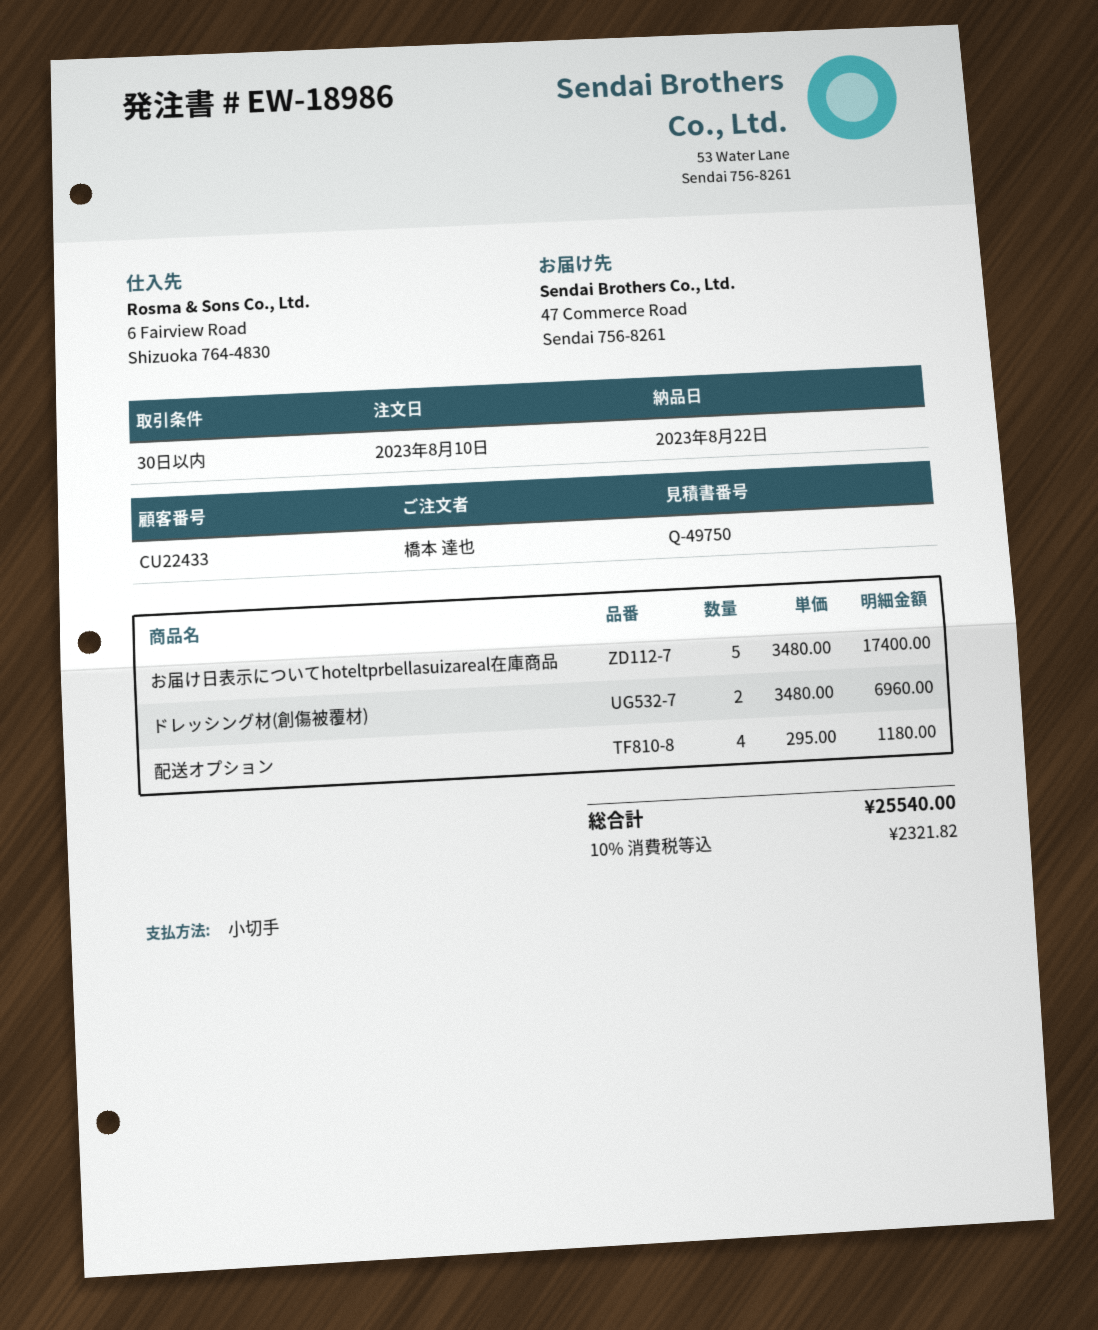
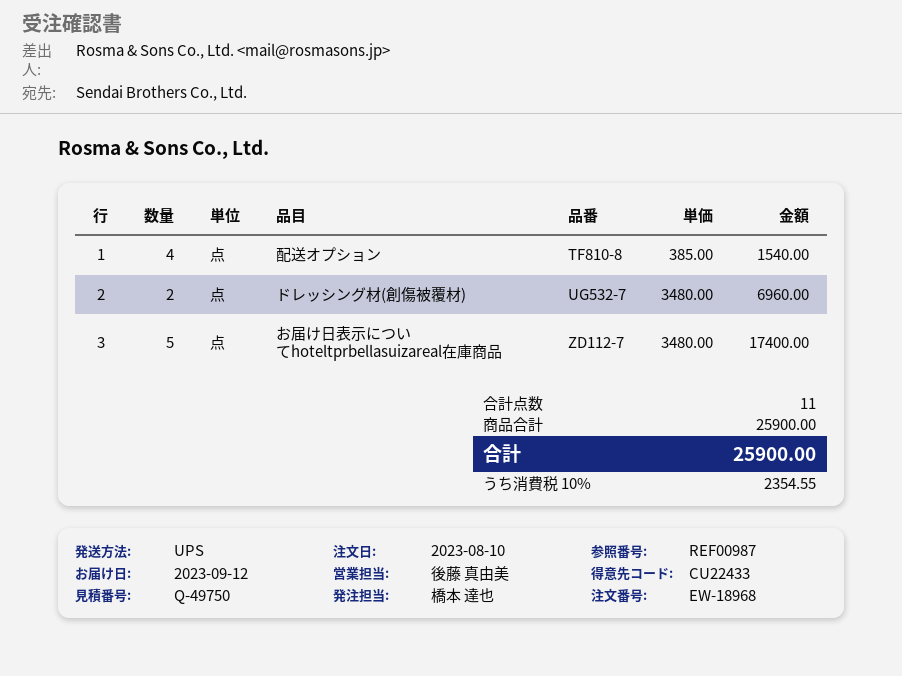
order number: EW-18986 -> EW-18968
delivery date: 2023-08-22 -> 2023-09-12
配送オプション: 4 x 295.00 = 1180.00 -> 4 x 385.00 = 1540.00
tax: 10% = 2321.82 -> 10% = 2354.55
total: 25540.00 -> 25900.00

